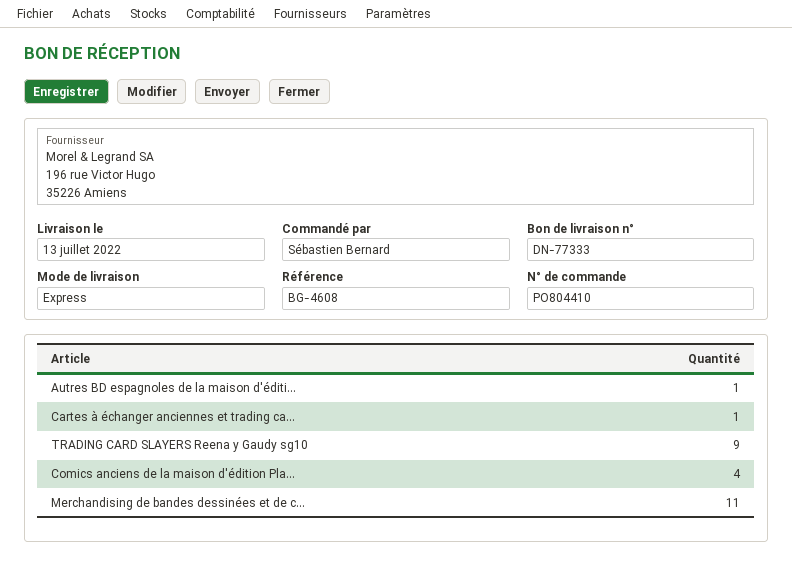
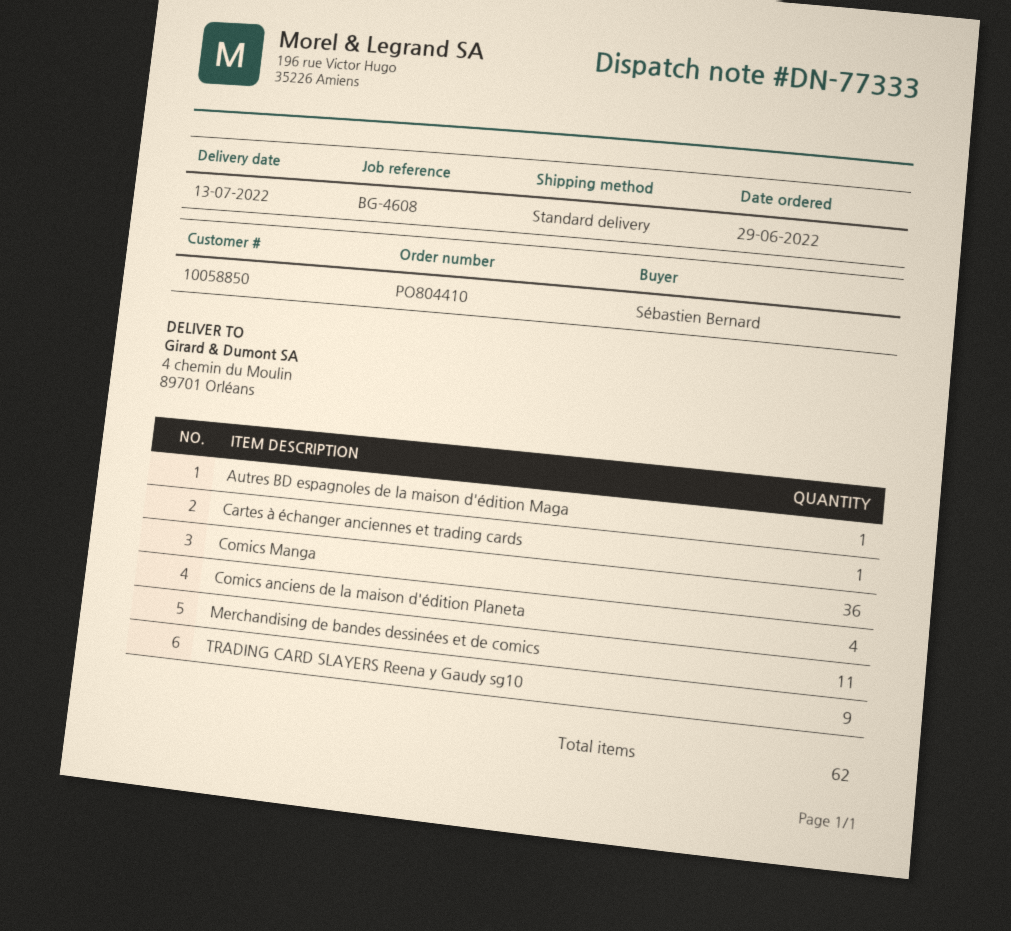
shipping method: express -> standard
Comics Manga: none -> 36

